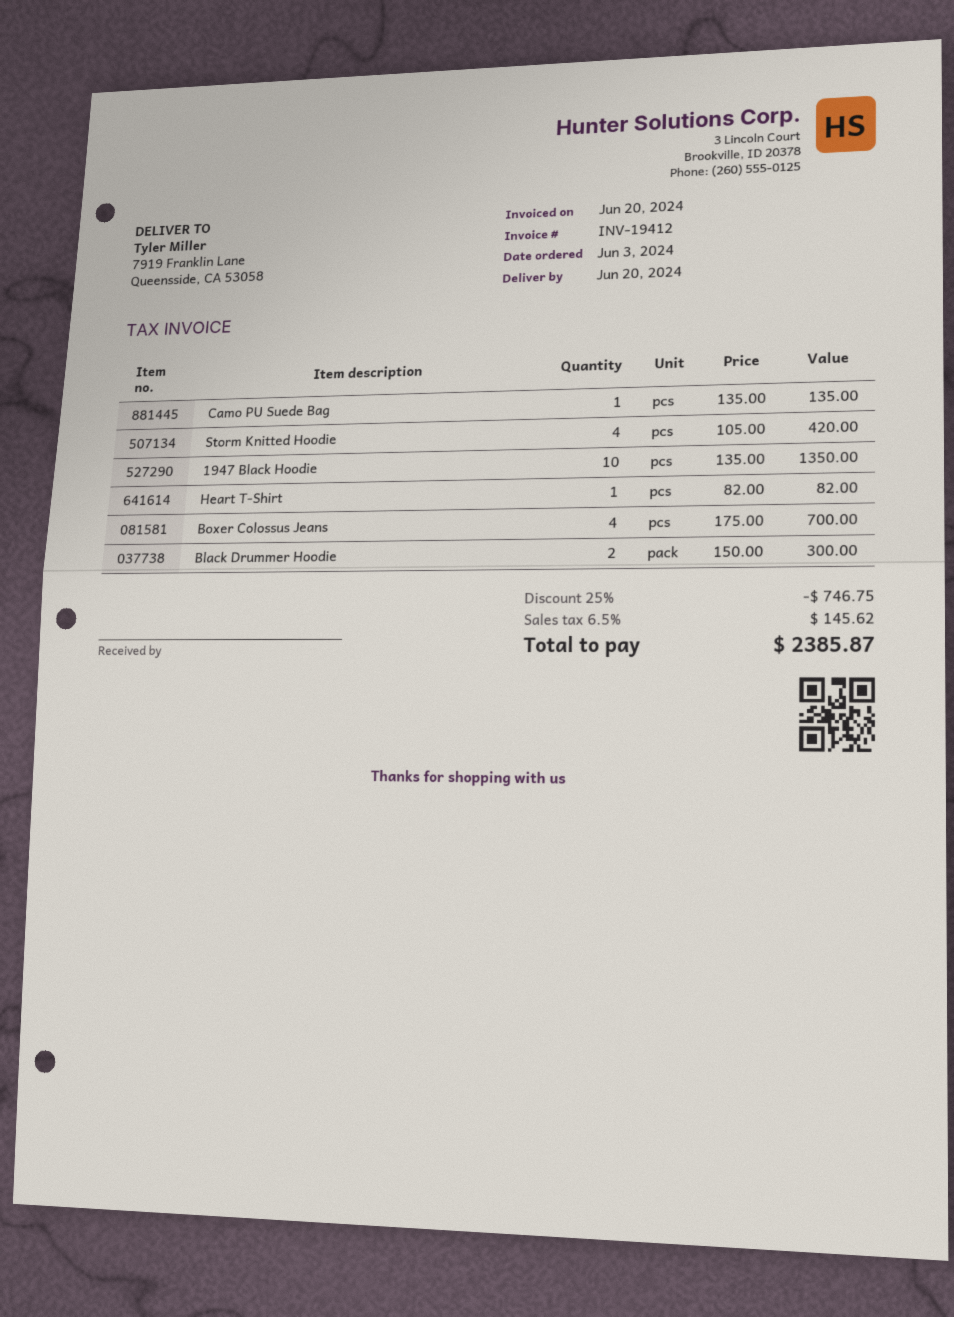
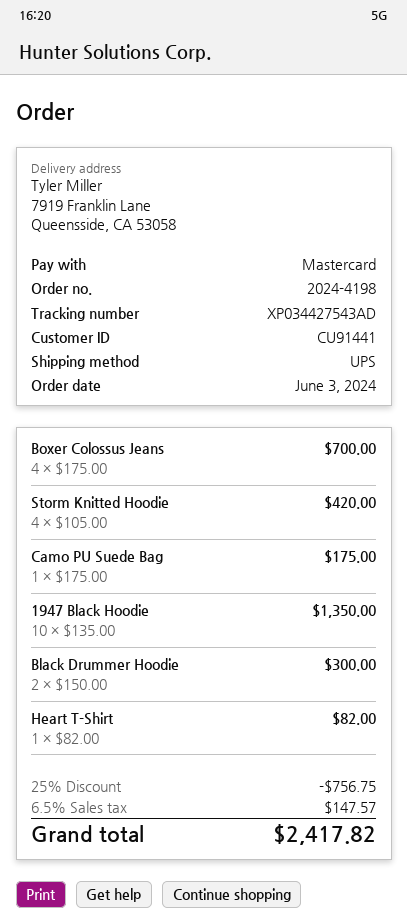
Camo PU Suede Bag: 1 x 135.00 = 135.00 -> 1 x 175.00 = 175.00
discount: 25% = 746.75 -> 25% = 756.75
tax: 6.5% = 145.62 -> 6.5% = 147.57
total: 2385.87 -> 2417.82

